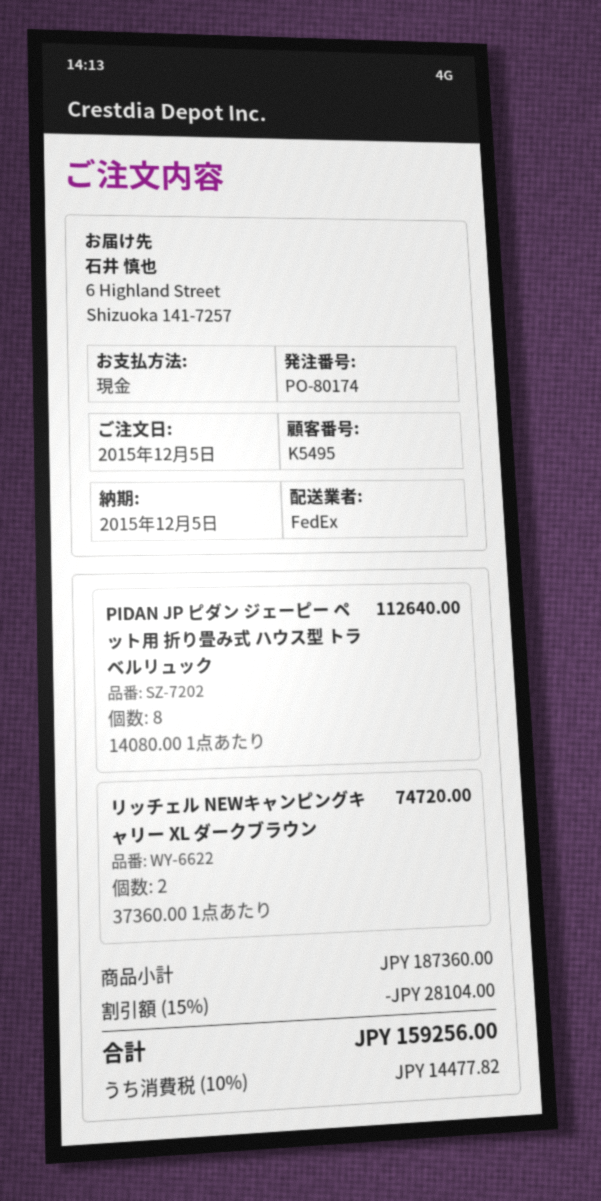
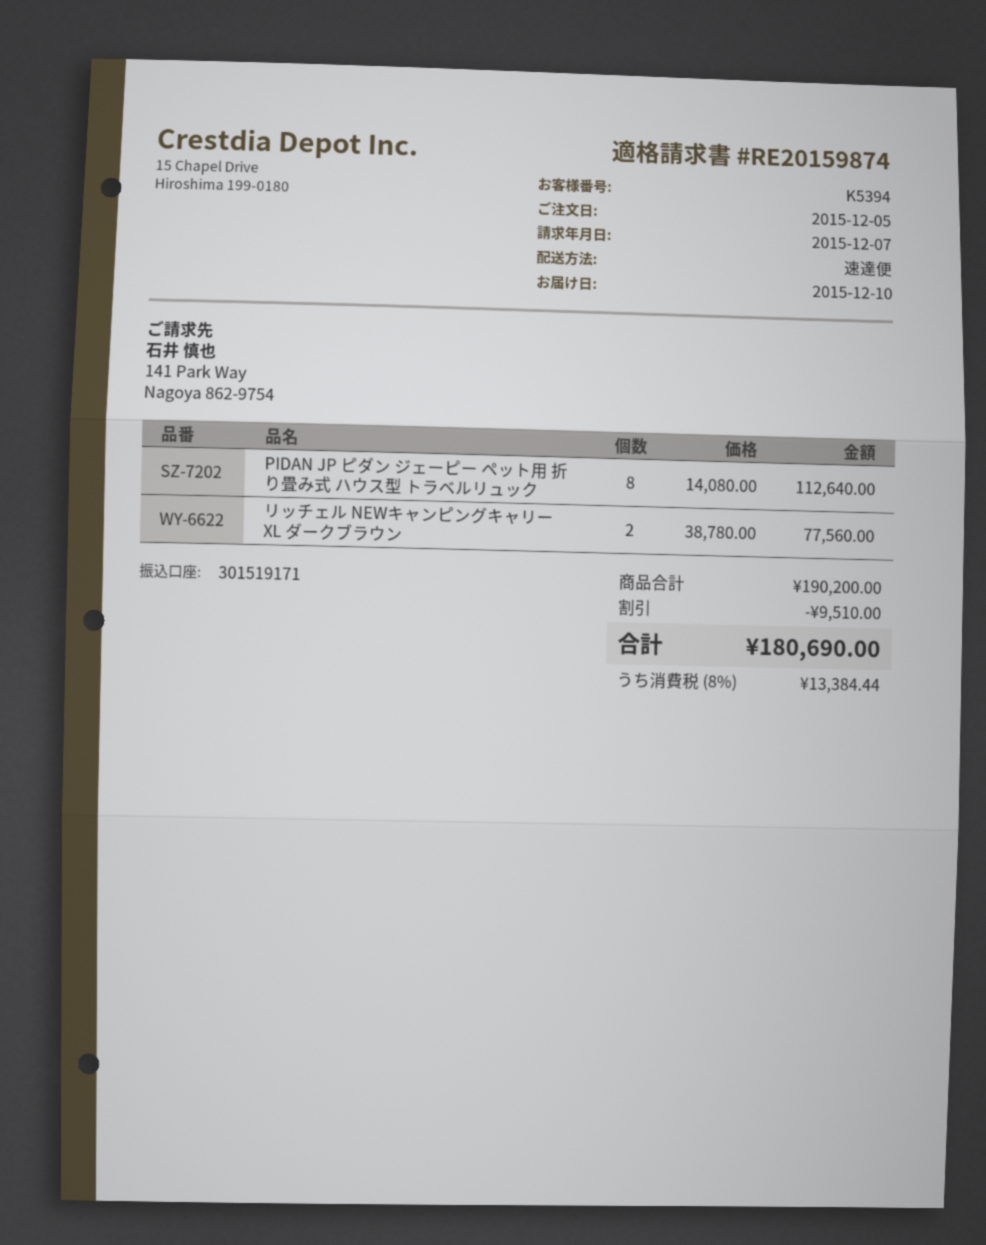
delivery date: 2015-12-05 -> 2015-12-10
customer number: K5495 -> K5394
shipping method: FedEx -> express
リッチェル NEWキャンピングキャリー XL ダークブラウン: 2 x 37360.00 = 74720.00 -> 2 x 38780.00 = 77560.00
subtotal: 187360.00 -> 190200.00
discount: 28104.00 -> 9510.00
tax: 10% = 14477.82 -> 8% = 13384.44
total: 159256.00 -> 180690.00

